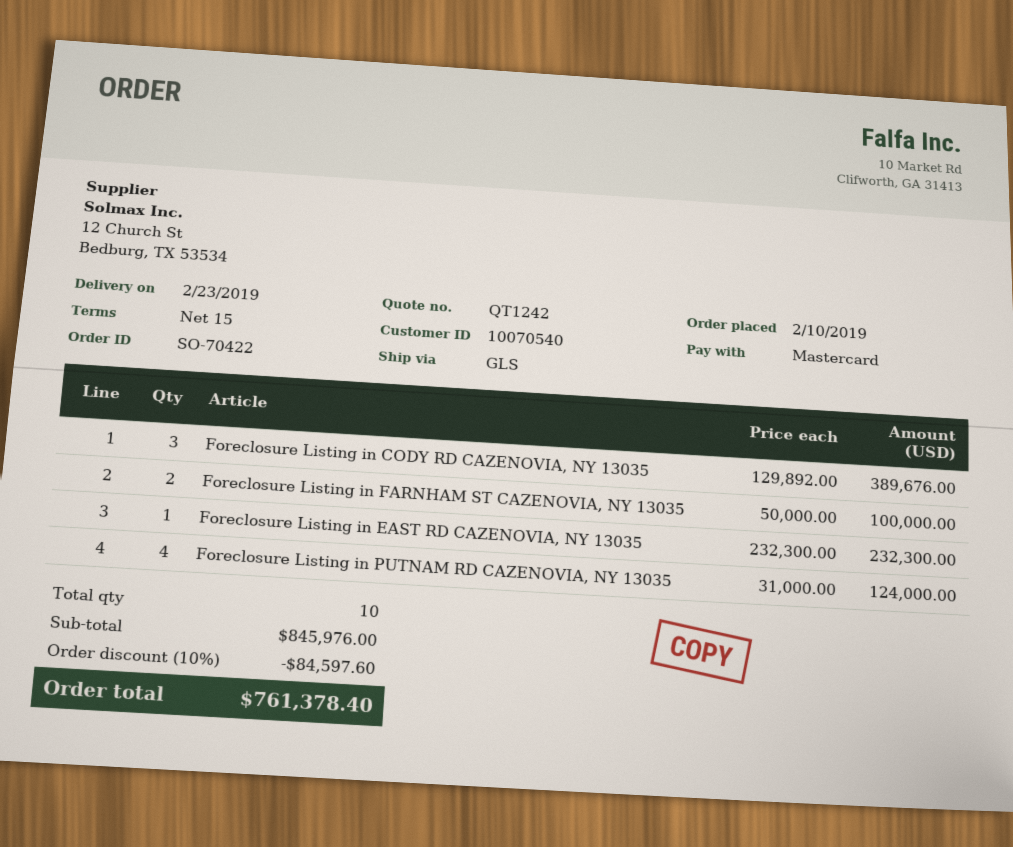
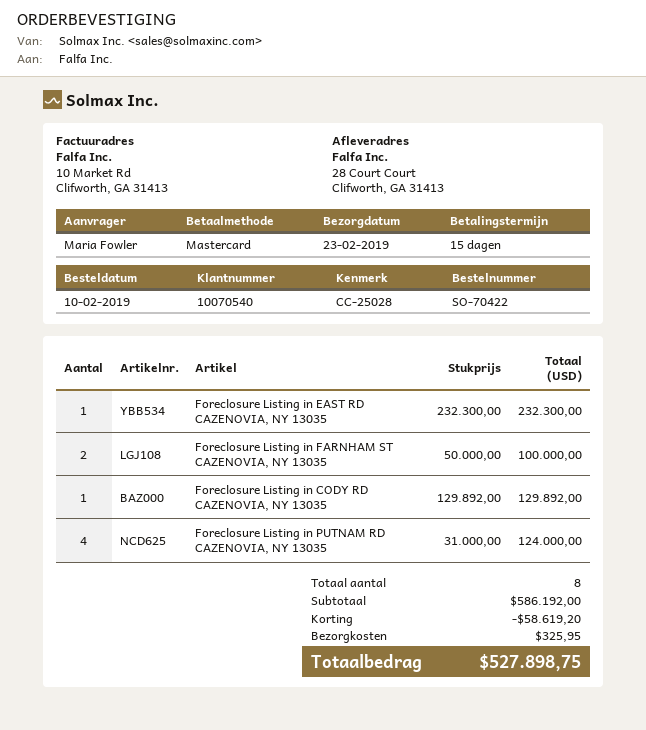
Foreclosure Listing in CODY RD CAZENOVIA, NY 13035: 3 x 129892.00 = 389676.00 -> 1 x 129892.00 = 129892.00
total quantity: 10 -> 8
subtotal: 845976.00 -> 586192.00
discount: 84597.60 -> 58619.20
shipping: none -> 325.95
total: 761378.40 -> 527898.75

